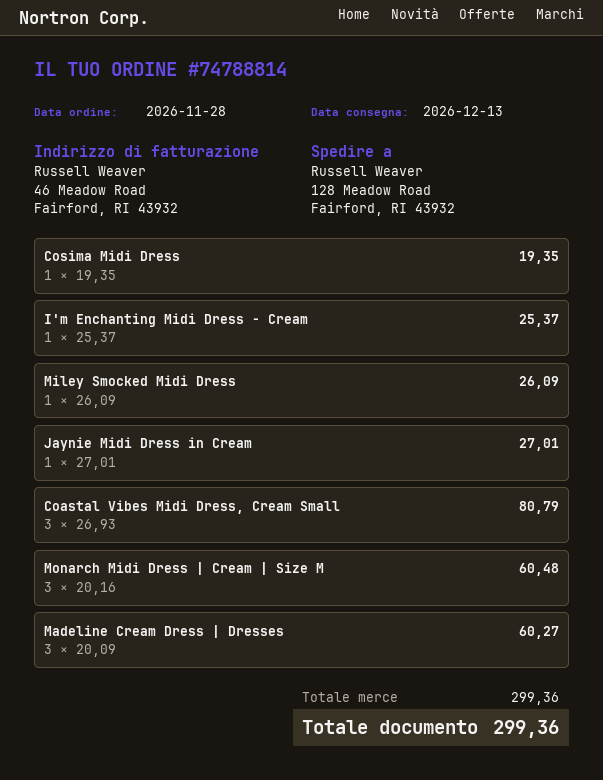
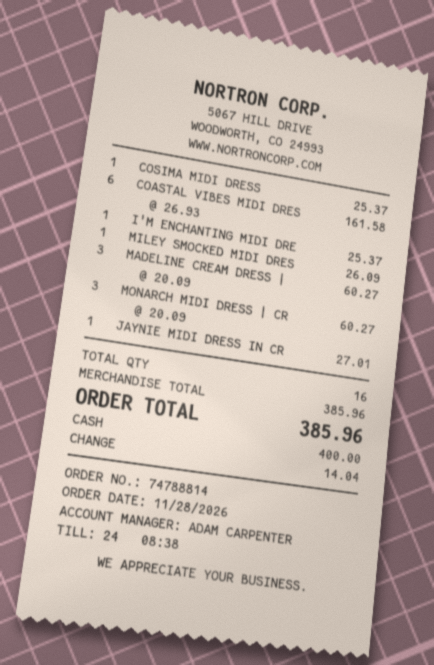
Cosima Midi Dress: 1 x 19.35 = 19.35 -> 1 x 25.37 = 25.37
Coastal Vibes Midi Dress, Cream Small: 3 x 26.93 = 80.79 -> 6 x 26.93 = 161.58
Monarch Midi Dress | Cream | Size M: 3 x 20.16 = 60.48 -> 3 x 20.09 = 60.27
subtotal: 299.36 -> 385.96
total: 299.36 -> 385.96

